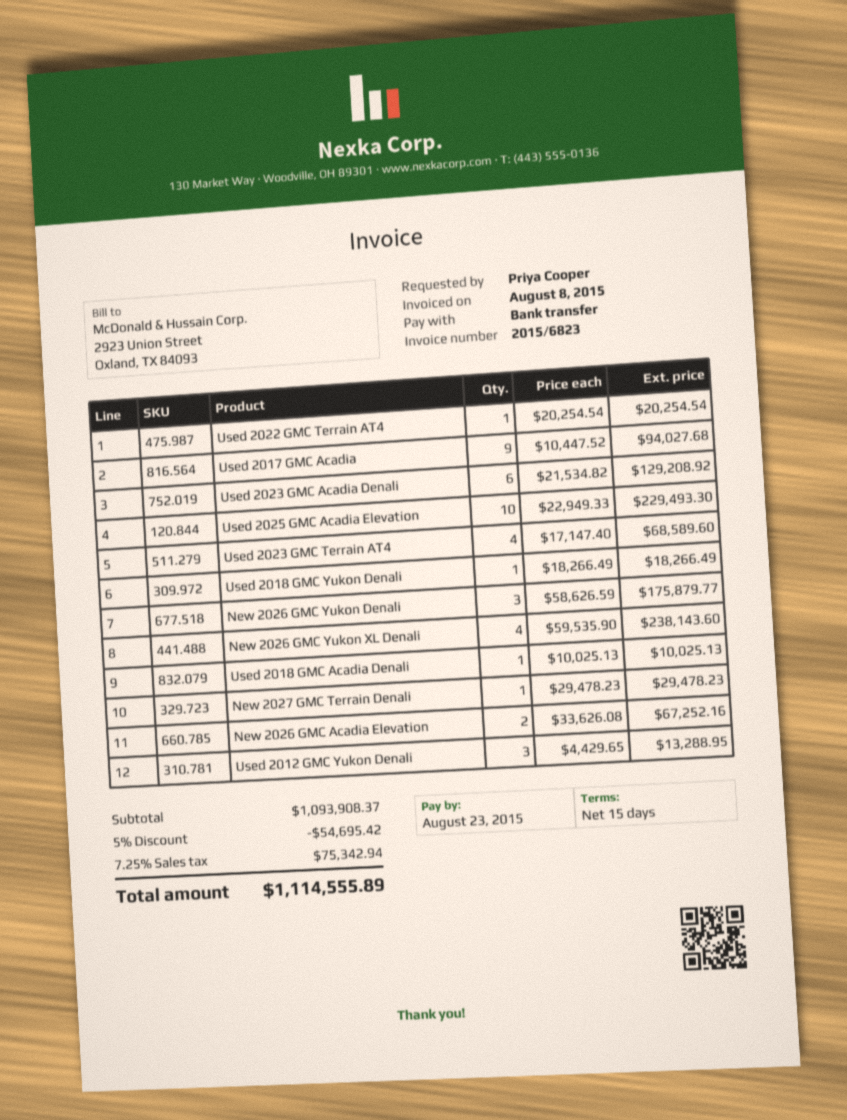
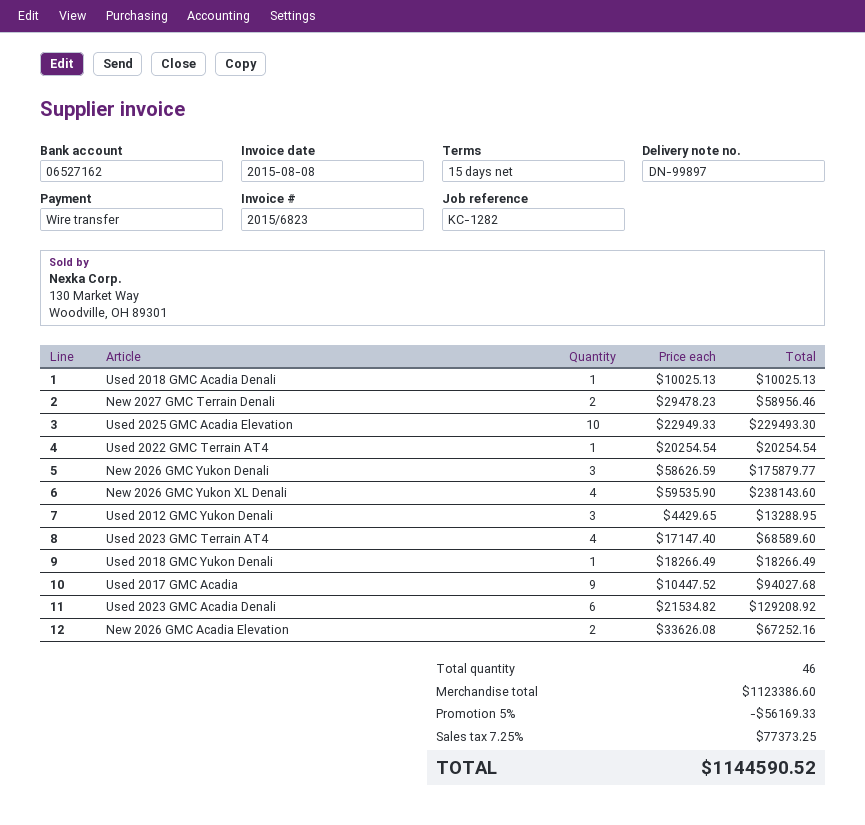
New 2027 GMC Terrain Denali: 1 x 29478.23 = 29478.23 -> 2 x 29478.23 = 58956.46
subtotal: 1093908.37 -> 1123386.60
discount: 5% = 54695.42 -> 5% = 56169.33
tax: 7.25% = 75342.94 -> 7.25% = 77373.25
total: 1114555.89 -> 1144590.52

